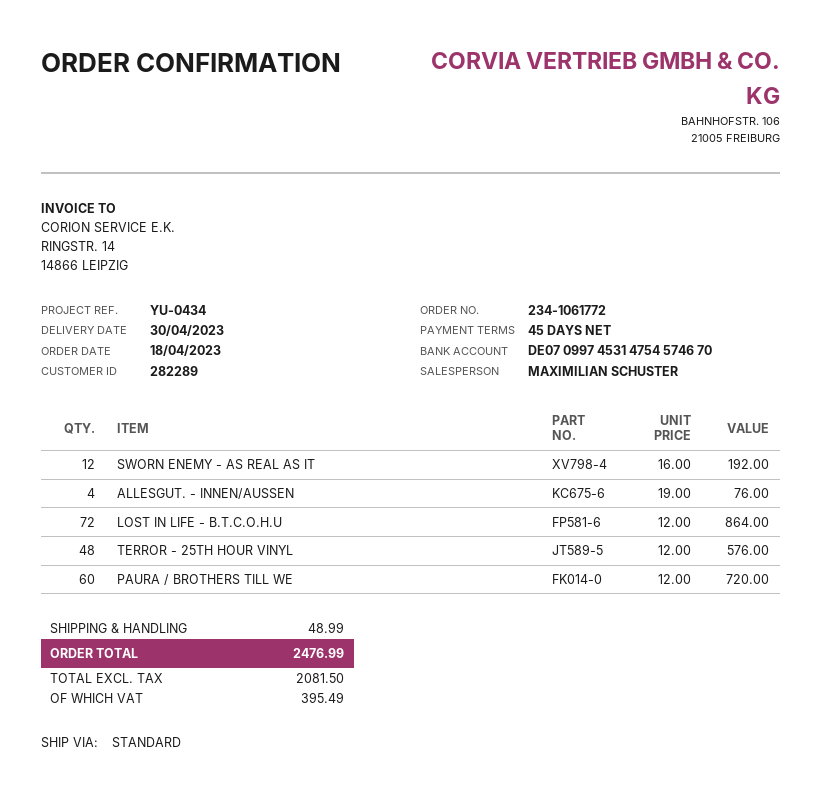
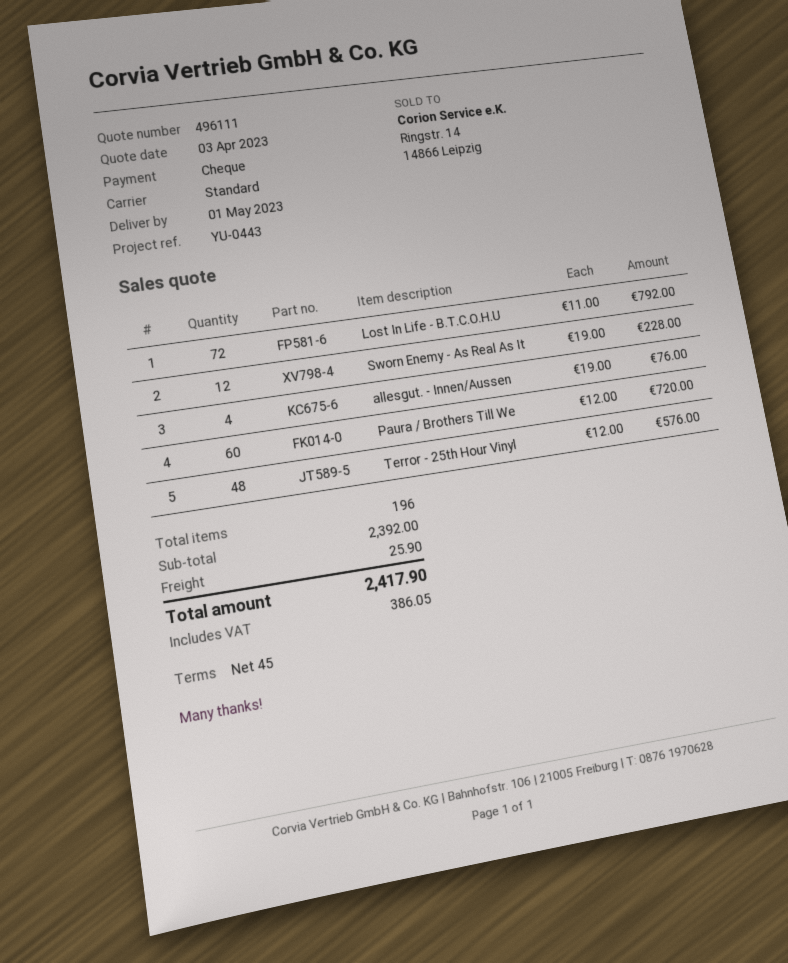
delivery date: 2023-04-30 -> 2023-05-01
reference: YU-0434 -> YU-0443
SWORN ENEMY - AS REAL AS IT: 12 x 16.00 = 192.00 -> 12 x 19.00 = 228.00
LOST IN LIFE - B.T.C.O.H.U: 72 x 12.00 = 864.00 -> 72 x 11.00 = 792.00
shipping: 48.99 -> 25.90
tax: 395.49 -> 386.05
total: 2476.99 -> 2417.90

